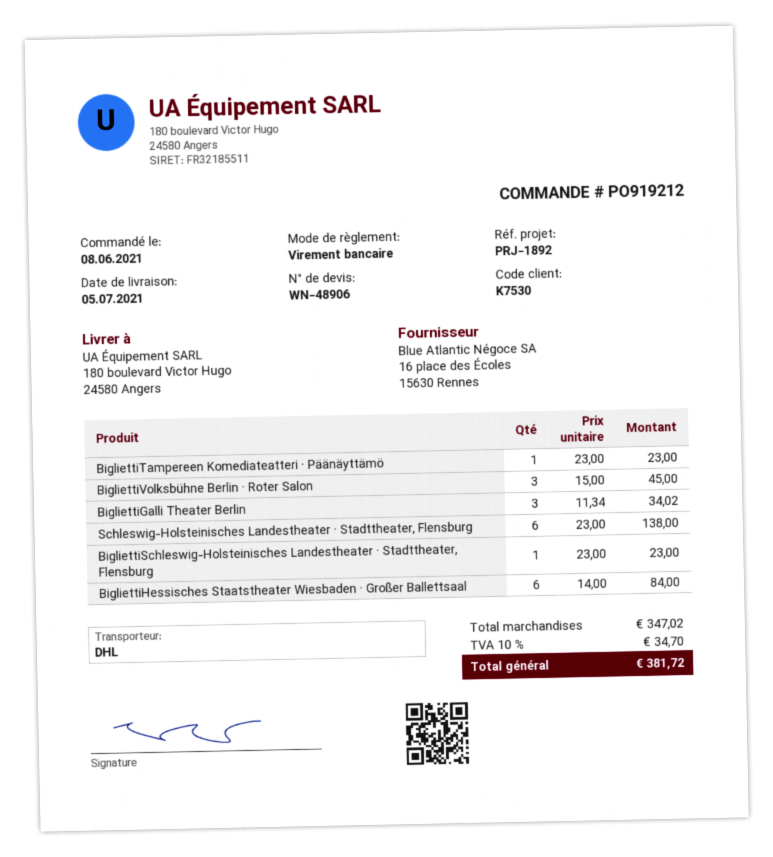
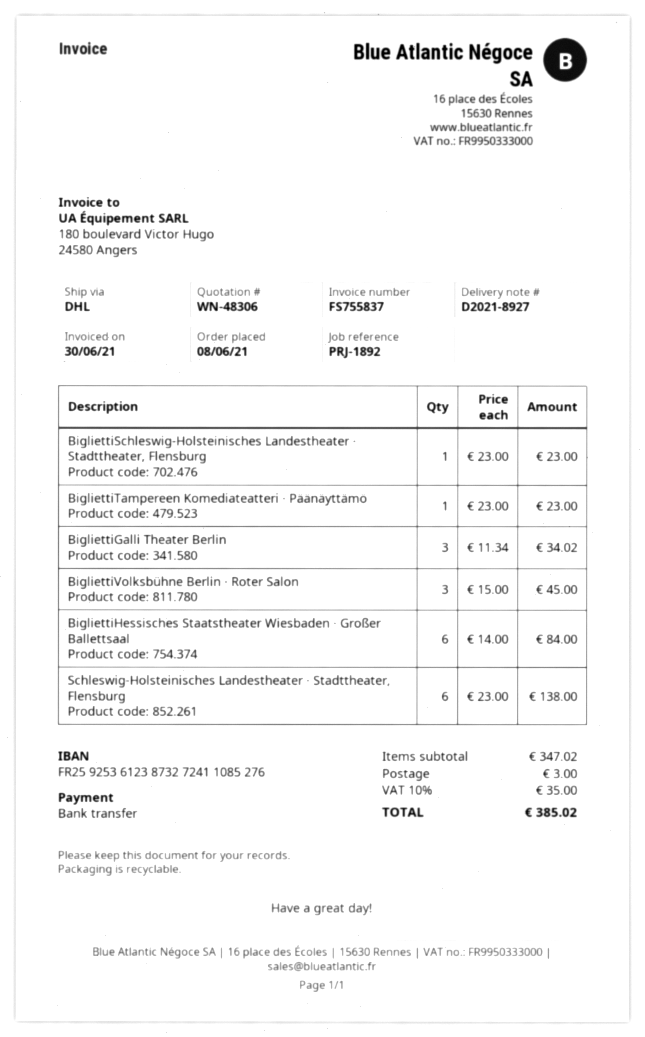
quote number: WN-48906 -> WN-48306
shipping: none -> 3.00
tax: 10% = 34.70 -> 10% = 35.00
total: 381.72 -> 385.02

